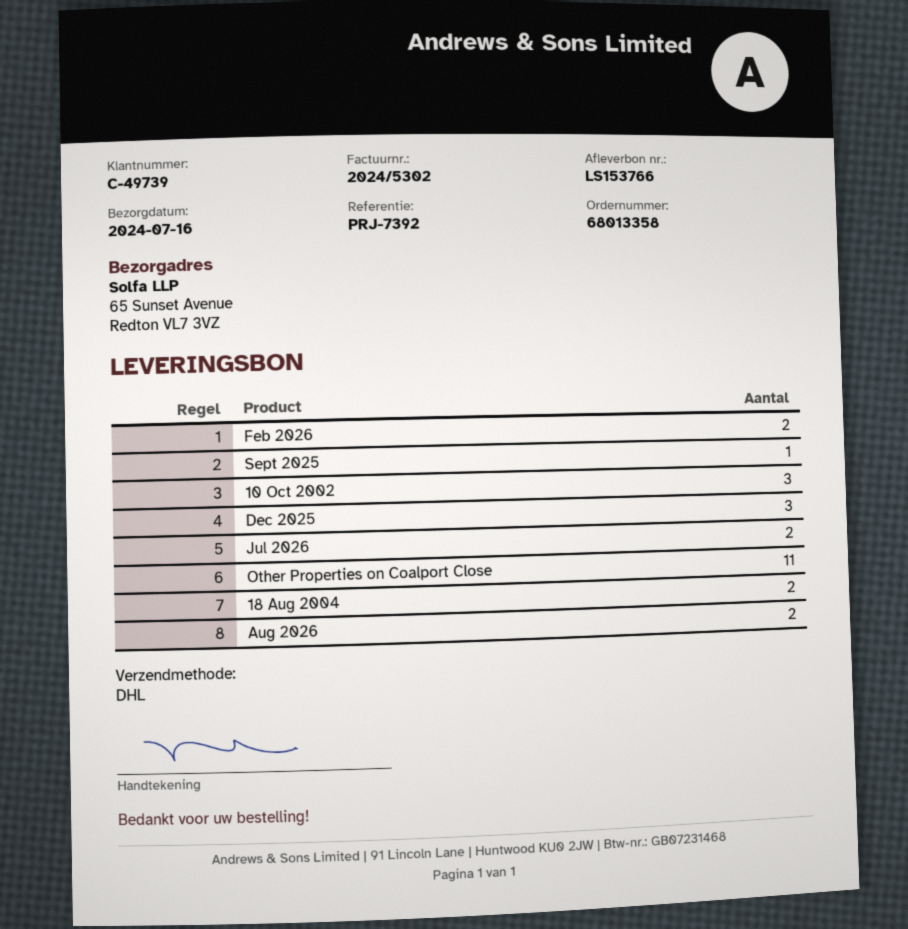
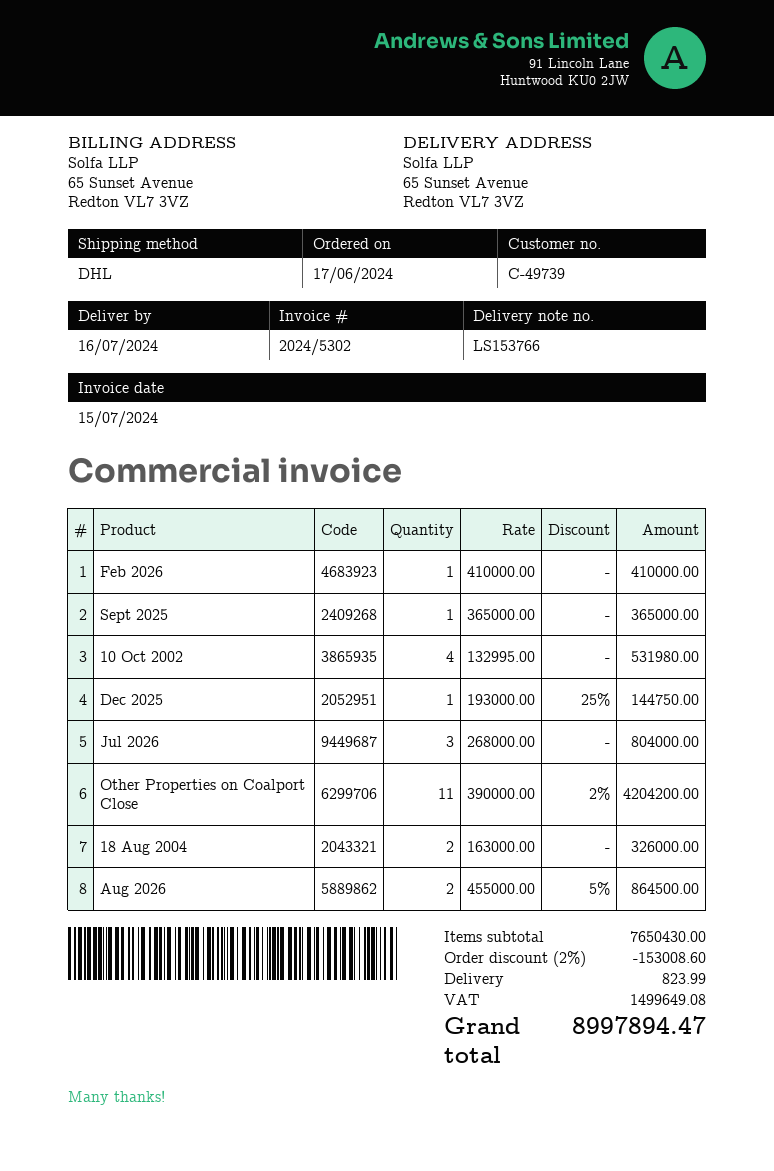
Feb 2026: 2 -> 1
10 Oct 2002: 3 -> 4
Dec 2025: 3 -> 1
Jul 2026: 2 -> 3

